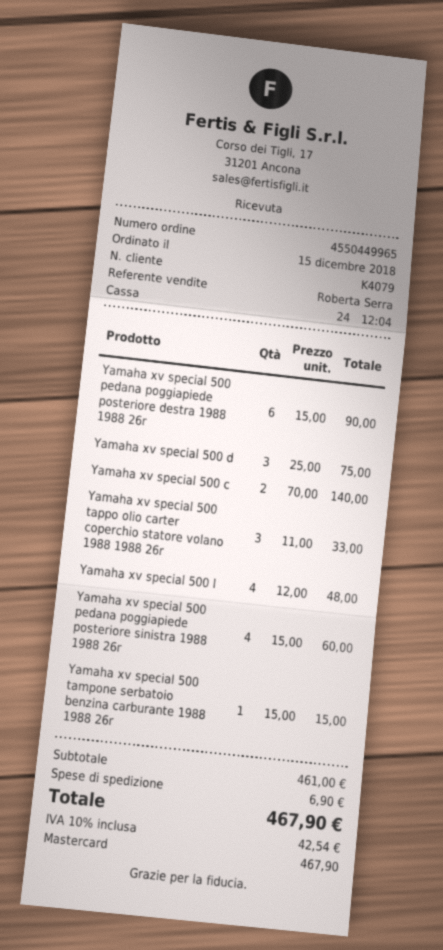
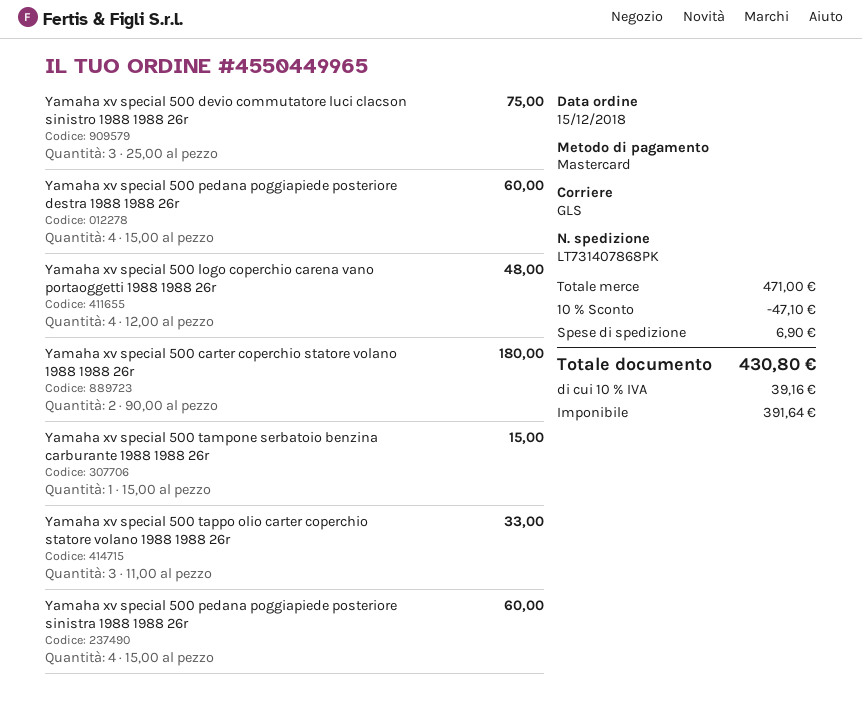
Yamaha xv special 500 pedana poggiapiede posteriore destra 1988 1988 26r: 6 x 15.00 = 90.00 -> 4 x 15.00 = 60.00
Yamaha xv special 500 c: 2 x 70.00 = 140.00 -> 2 x 90.00 = 180.00
subtotal: 461.00 -> 471.00
discount: none -> 10% = 47.10
tax: 10% = 42.54 -> 10% = 39.16
total: 467.90 -> 430.80

